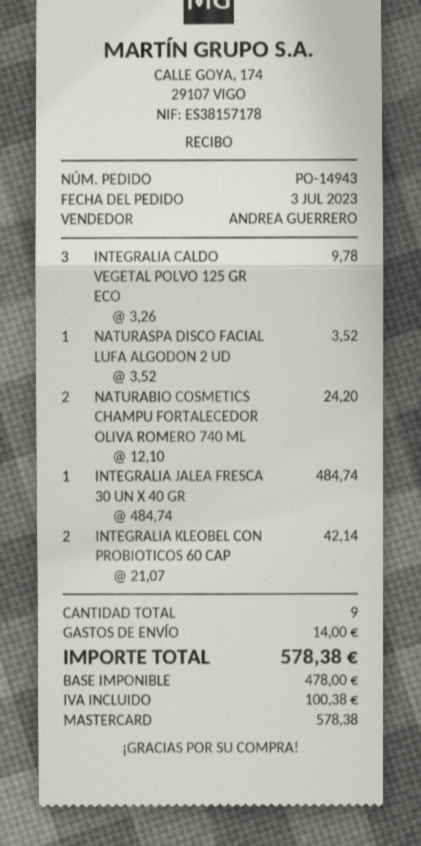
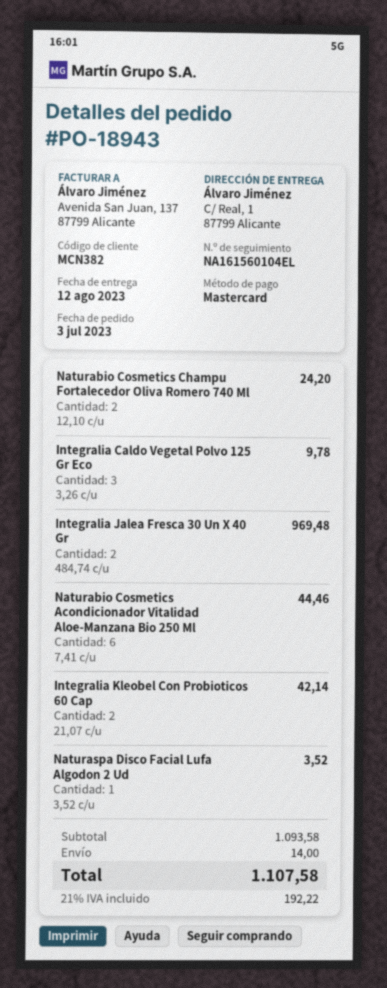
order number: PO-14943 -> PO-18943
INTEGRALIA JALEA FRESCA 30 UN X 40 GR: 1 x 484.74 = 484.74 -> 2 x 484.74 = 969.48
Naturabio Cosmetics Acondicionador Vitalidad Aloe-Manzana Bio 250 Ml: none -> 6 x 7.41 = 44.46
tax: 100.38 -> 192.22
total: 578.38 -> 1107.58

